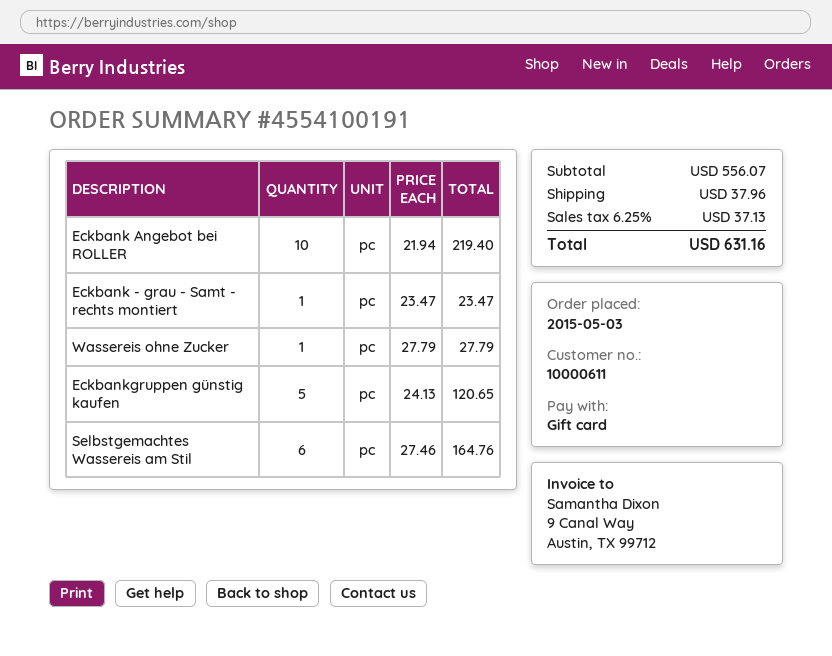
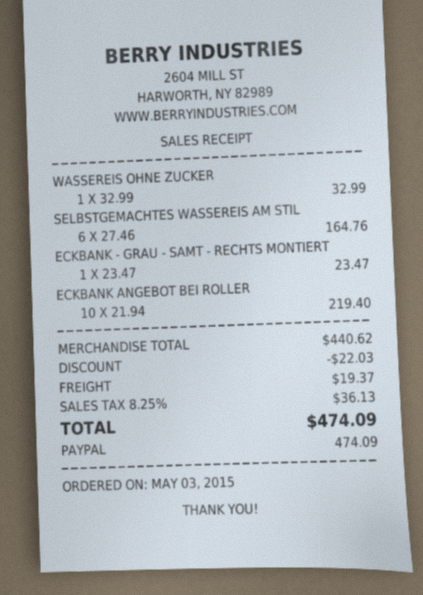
payment method: gift card -> PayPal
Wassereis ohne Zucker: 1 x 27.79 = 27.79 -> 1 x 32.99 = 32.99
Eckbankgruppen günstig kaufen: 5 x 24.13 = 120.65 -> none
subtotal: 556.07 -> 440.62
discount: none -> 22.03
shipping: 37.96 -> 19.37
tax: 6.25% = 37.13 -> 8.25% = 36.13
total: 631.16 -> 474.09

